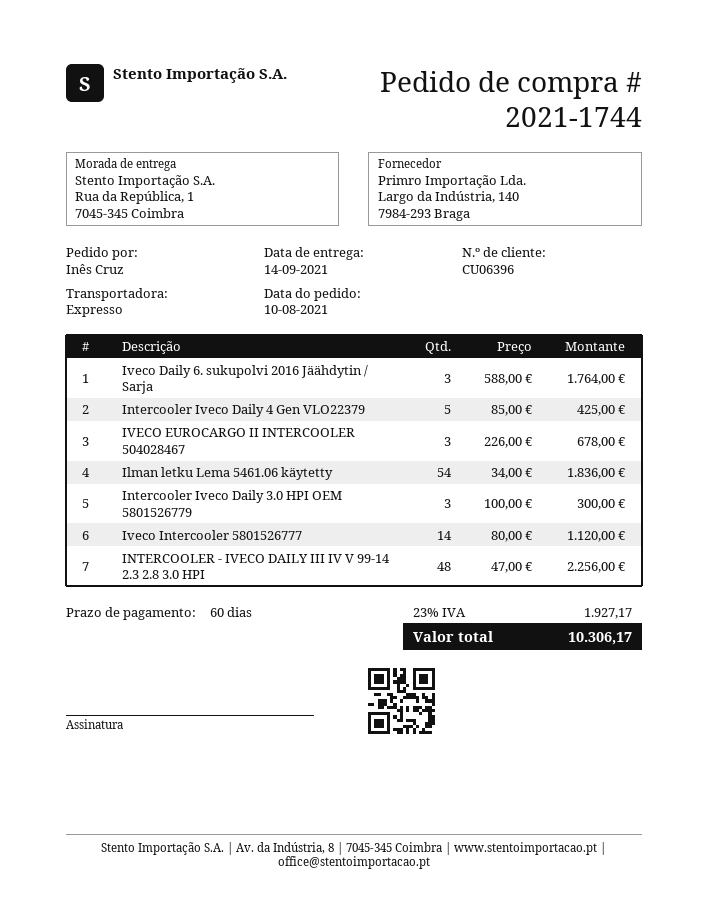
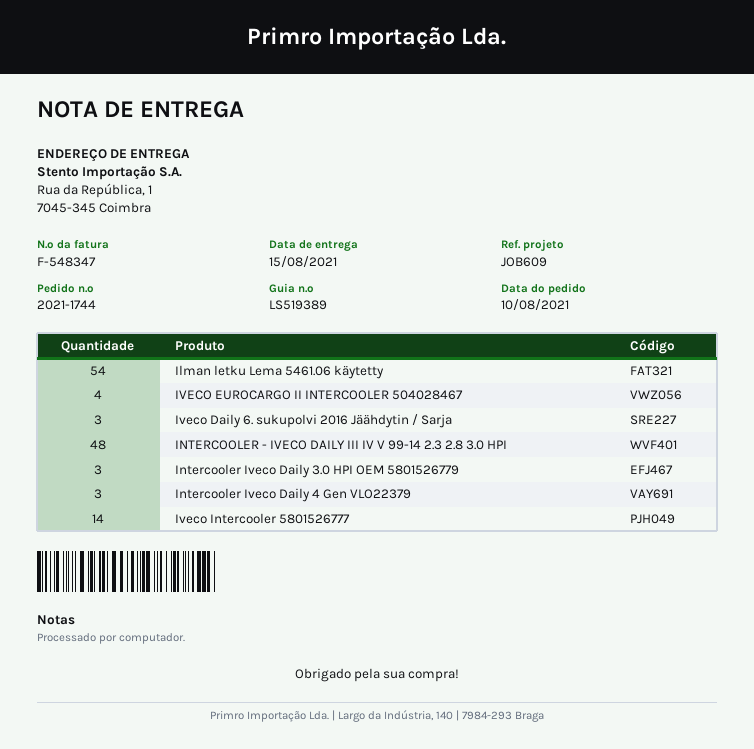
delivery date: 2021-09-14 -> 2021-08-15
Intercooler Iveco Daily 4 Gen VLO22379: 5 -> 3
IVECO EUROCARGO II INTERCOOLER 504028467: 3 -> 4

